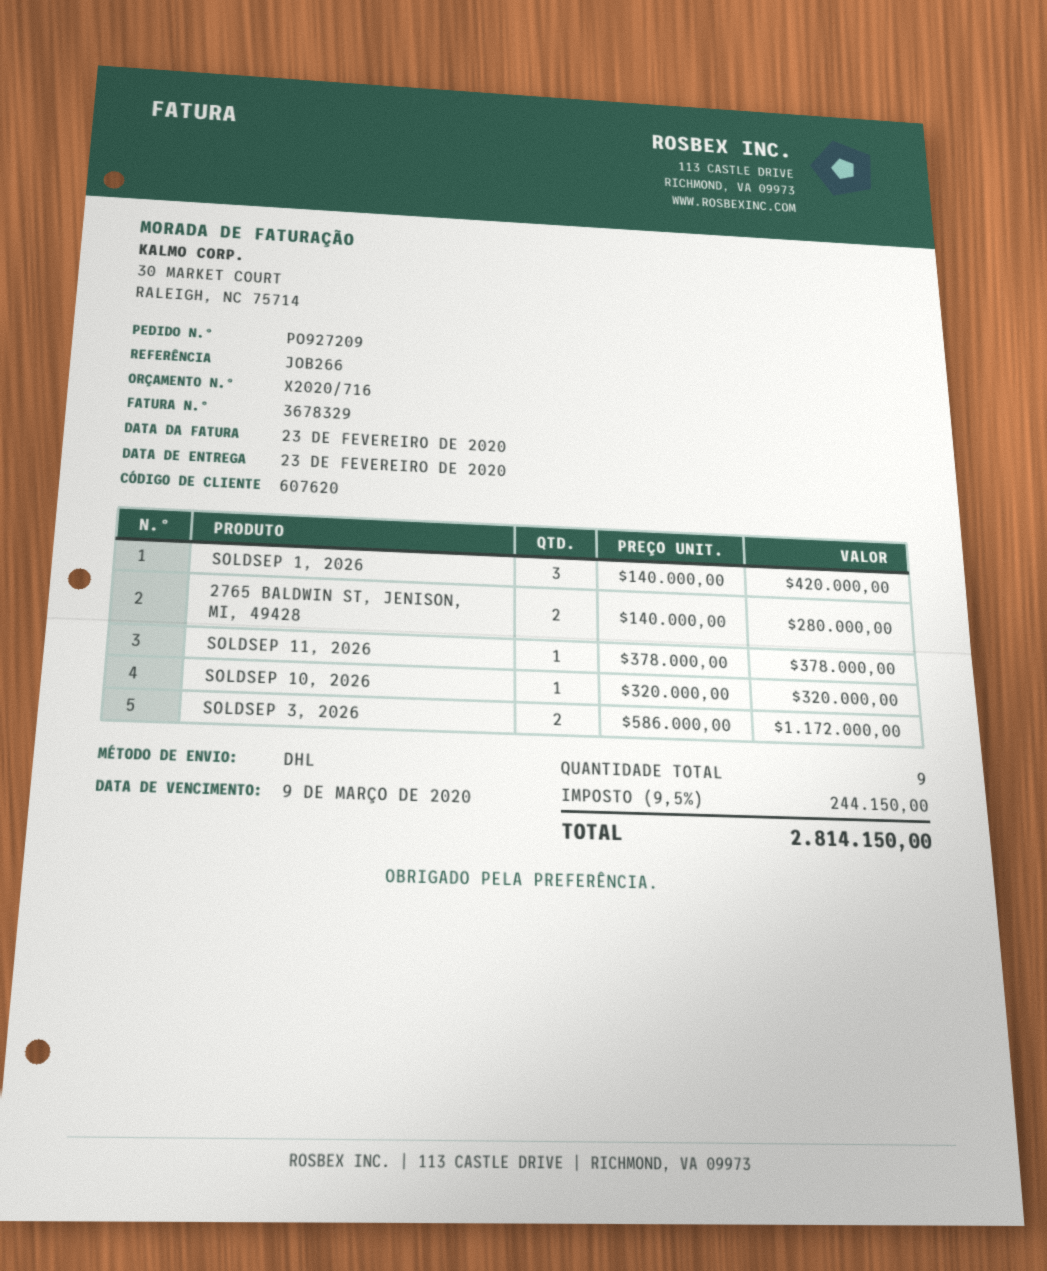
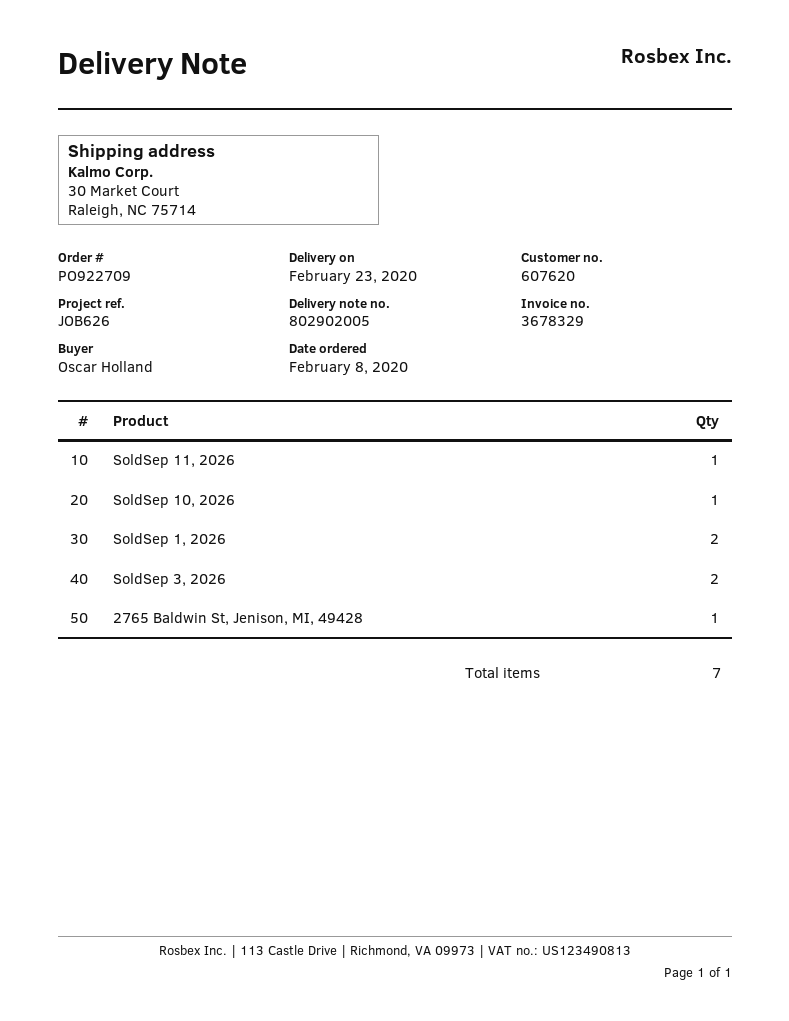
order number: PO927209 -> PO922709
reference: JOB266 -> JOB626
SOLDSEP 1, 2026: 3 -> 2
2765 BALDWIN ST, JENISON, MI, 49428: 2 -> 1
total quantity: 9 -> 7

